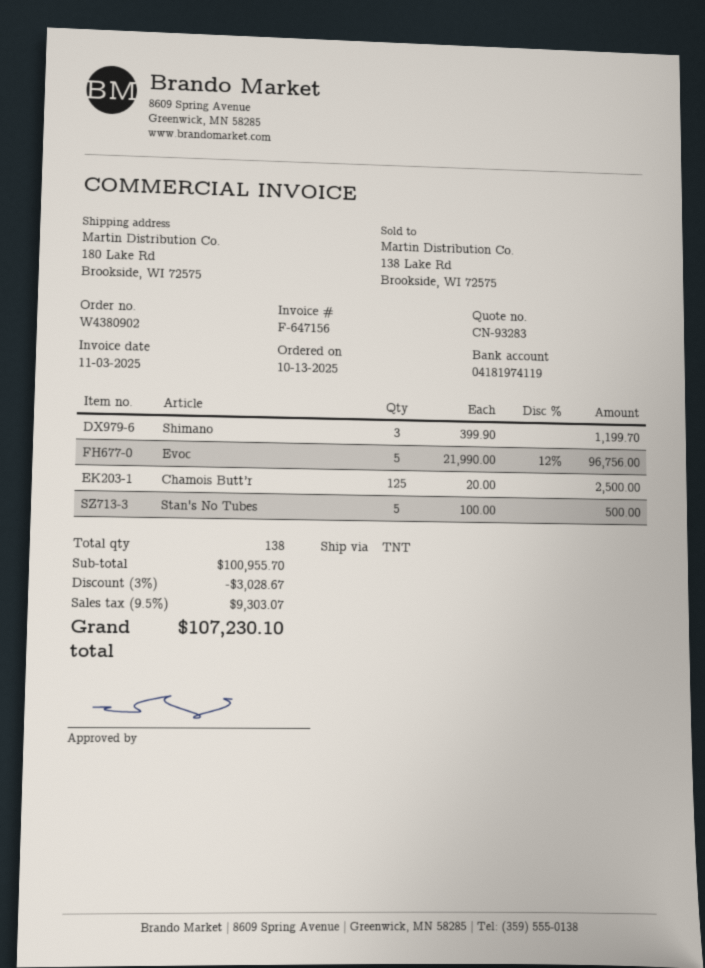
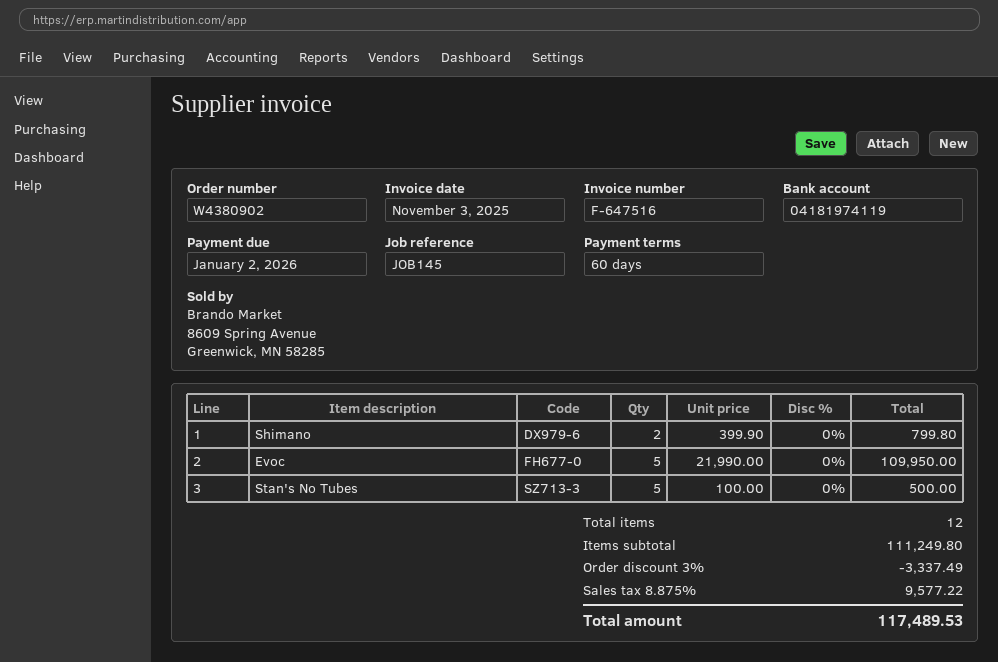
invoice number: F-647156 -> F-647516
Shimano: 3 x 399.90 = 1199.70 -> 2 x 399.90 = 799.80
Evoc: 5 x 21990.00 - 12% = 96756.00 -> 5 x 21990.00 = 109950.00
Chamois Butt’r: 125 x 20.00 = 2500.00 -> none
total quantity: 138 -> 12
subtotal: 100955.70 -> 111249.80
discount: 3% = 3028.67 -> 3% = 3337.49
tax: 9.5% = 9303.07 -> 8.875% = 9577.22
total: 107230.10 -> 117489.53

